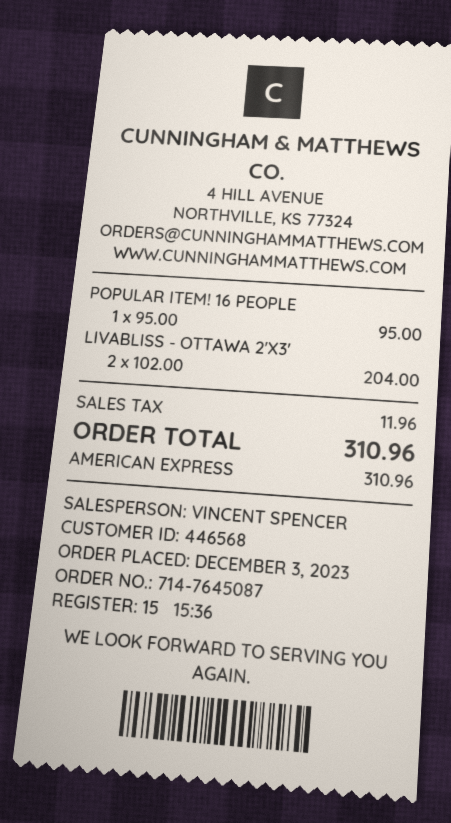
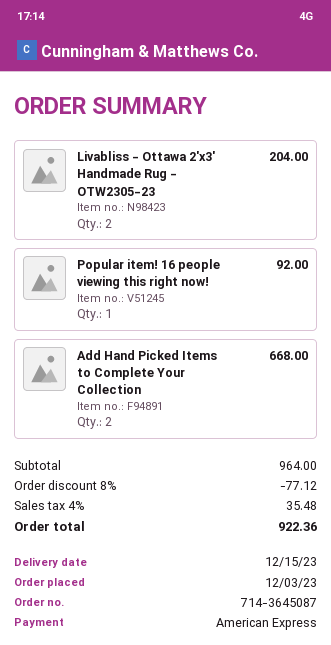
order number: 714-7645087 -> 714-3645087
POPULAR ITEM! 16 PEOPLE: 1 for 95.00 -> 1 for 92.00
Add Hand Picked Items to Complete Your Collection: none -> 2 for 668.00
discount: none -> 8% = 77.12
tax: 11.96 -> 35.48
total: 310.96 -> 922.36

